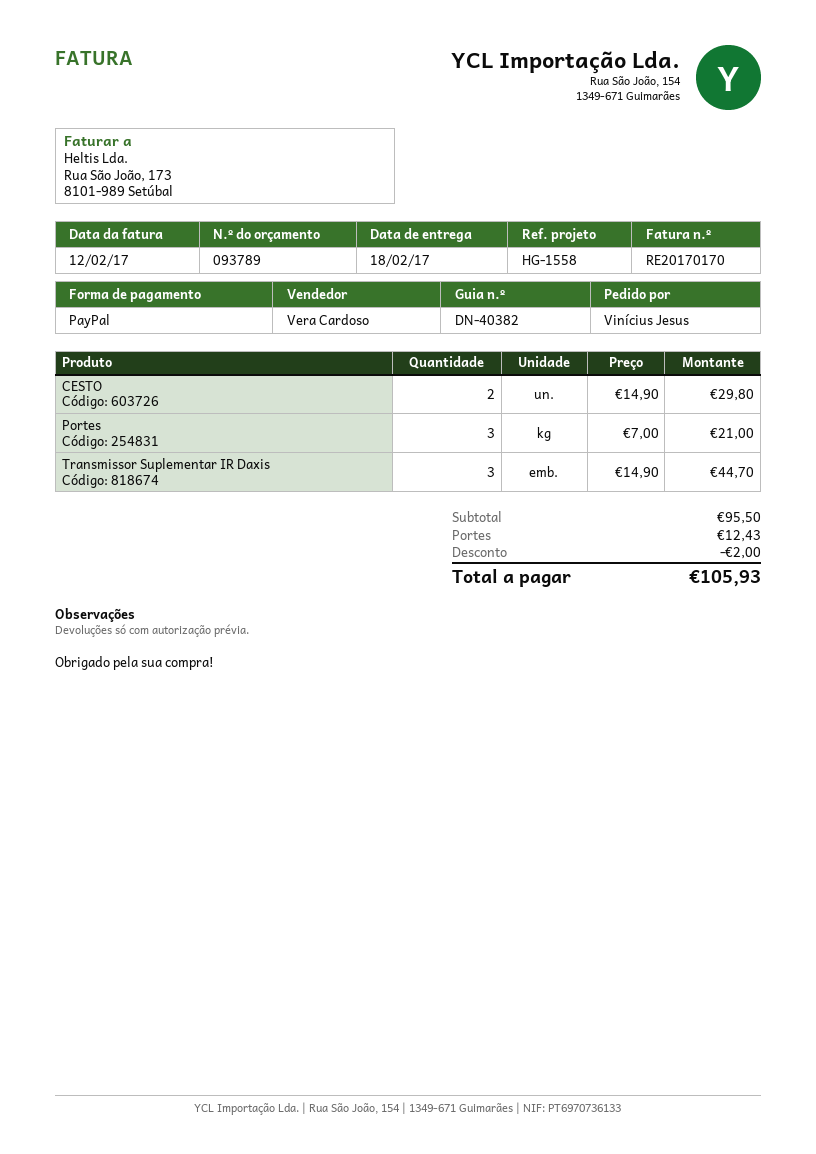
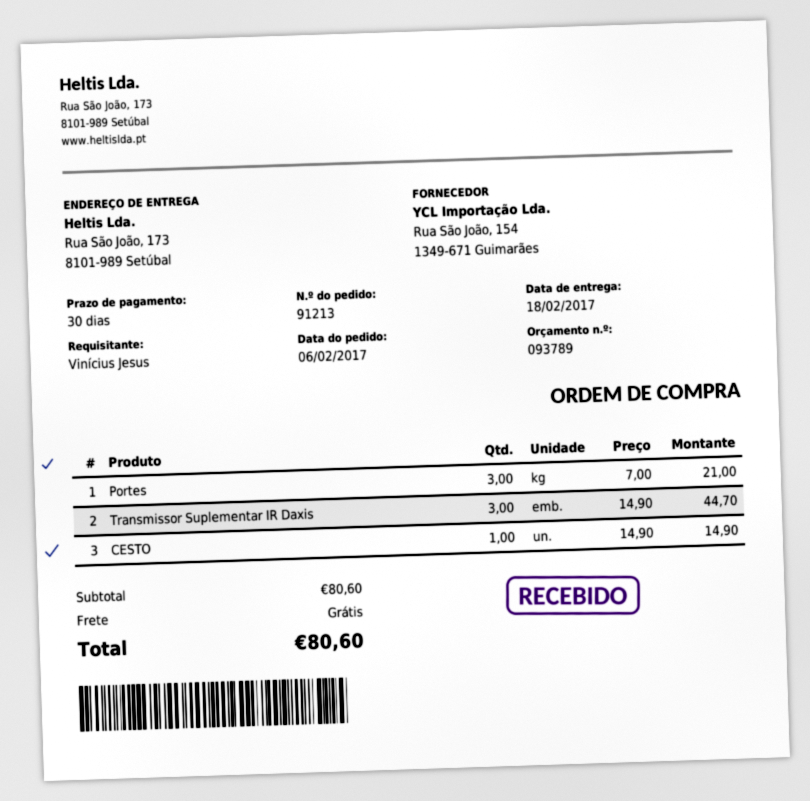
CESTO: 2 x 14.90 = 29.80 -> 1 x 14.90 = 14.90
subtotal: 95.50 -> 80.60
discount: 2.00 -> none
shipping: 12.43 -> 0.00
total: 105.93 -> 80.60

